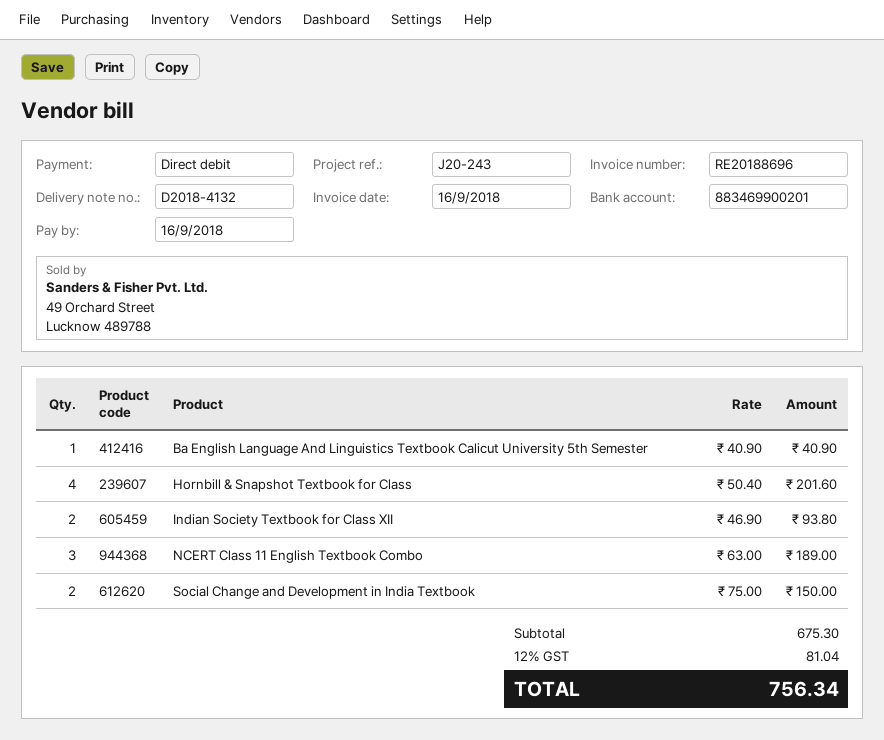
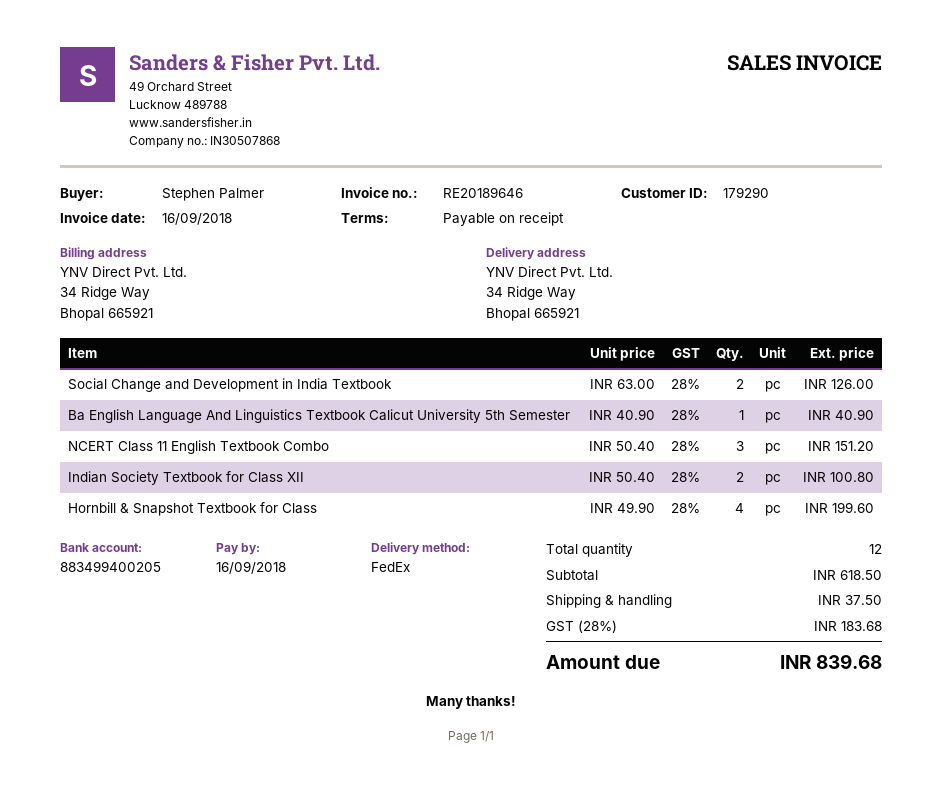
invoice number: RE20188696 -> RE20189646
bank account: 883469900201 -> 883499400205
Hornbill & Snapshot Textbook for Class: 4 x 50.40 = 201.60 -> 4 x 49.90 = 199.60
Indian Society Textbook for Class XII: 2 x 46.90 = 93.80 -> 2 x 50.40 = 100.80
NCERT Class 11 English Textbook Combo: 3 x 63.00 = 189.00 -> 3 x 50.40 = 151.20
Social Change and Development in India Textbook: 2 x 75.00 = 150.00 -> 2 x 63.00 = 126.00
subtotal: 675.30 -> 618.50
shipping: none -> 37.50
tax: 12% = 81.04 -> 28% = 183.68
total: 756.34 -> 839.68

